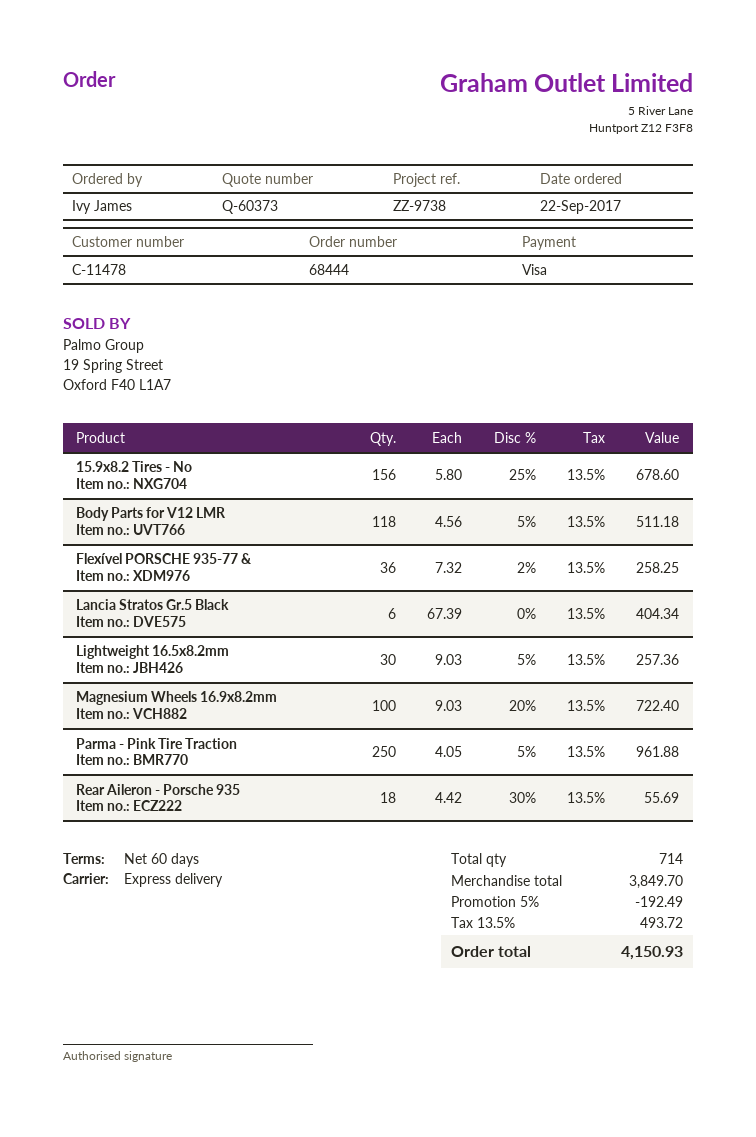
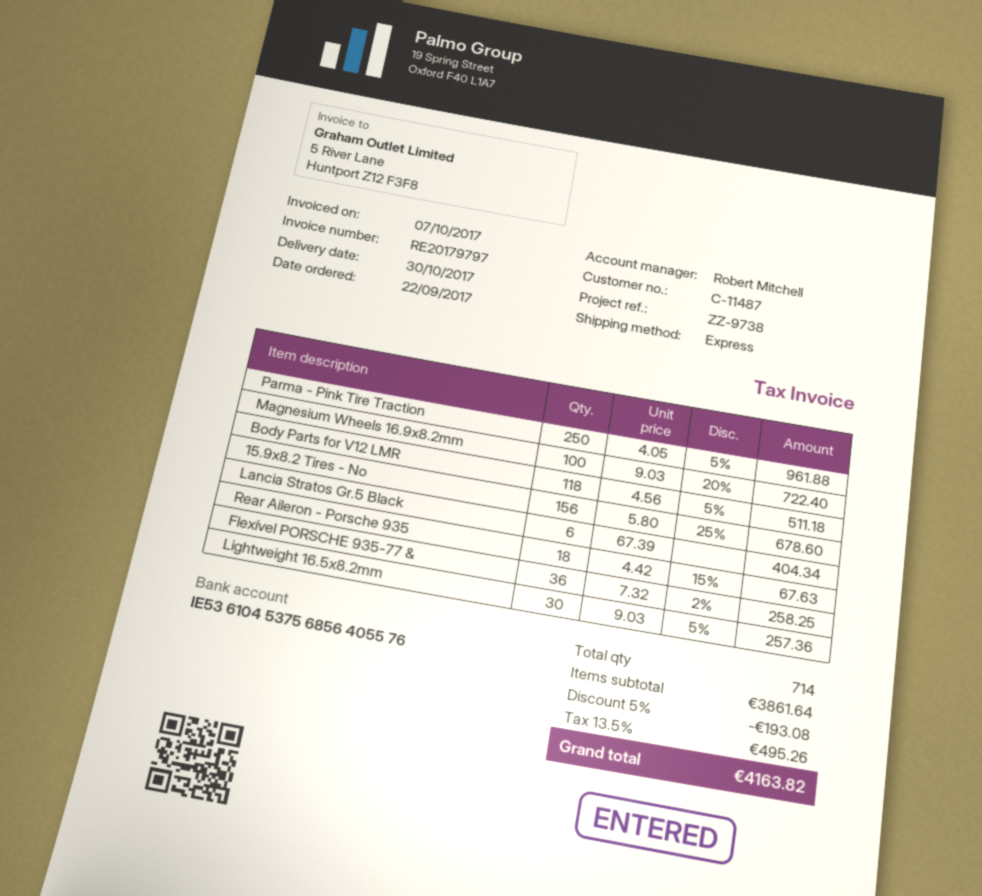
customer number: C-11478 -> C-11487
Rear Aileron - Porsche 935: 18 x 4.42 - 30% = 55.69 -> 18 x 4.42 - 15% = 67.63
subtotal: 3849.70 -> 3861.64
discount: 5% = 192.49 -> 5% = 193.08
tax: 13.5% = 493.72 -> 13.5% = 495.26
total: 4150.93 -> 4163.82

